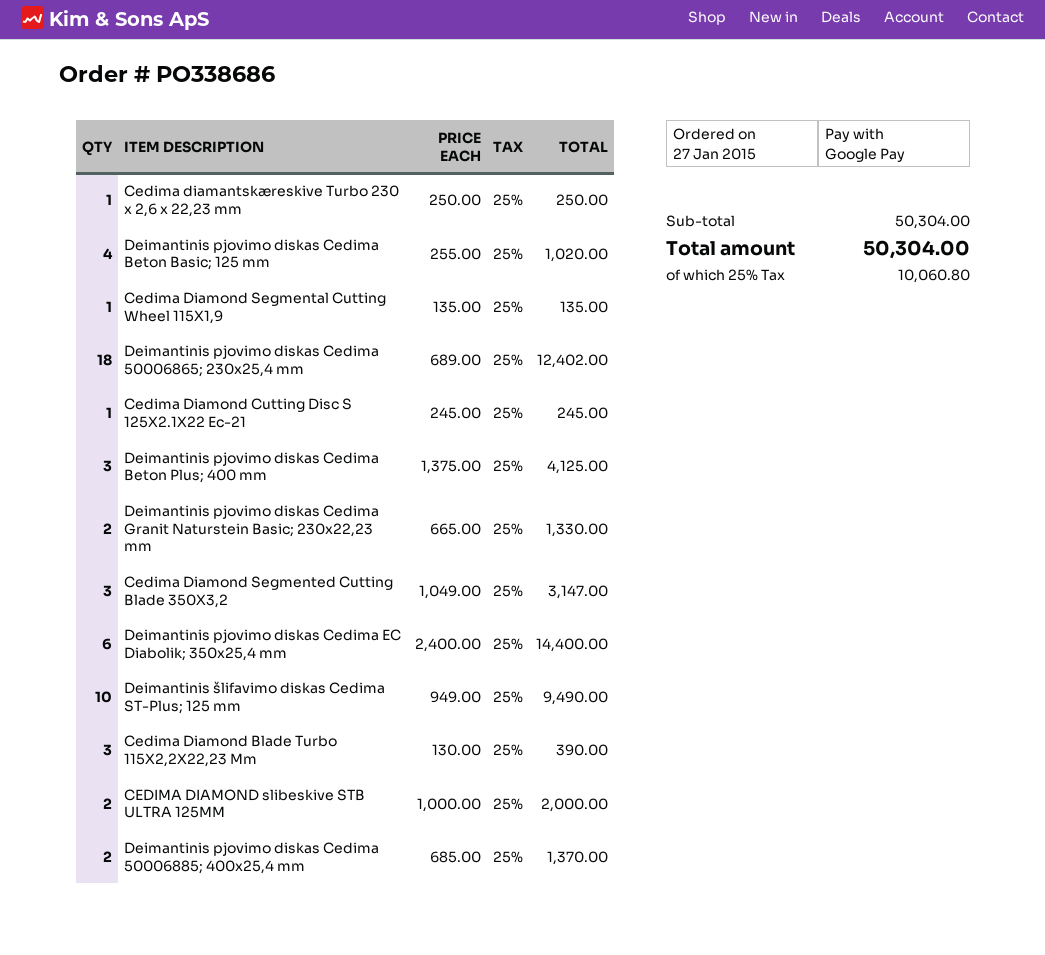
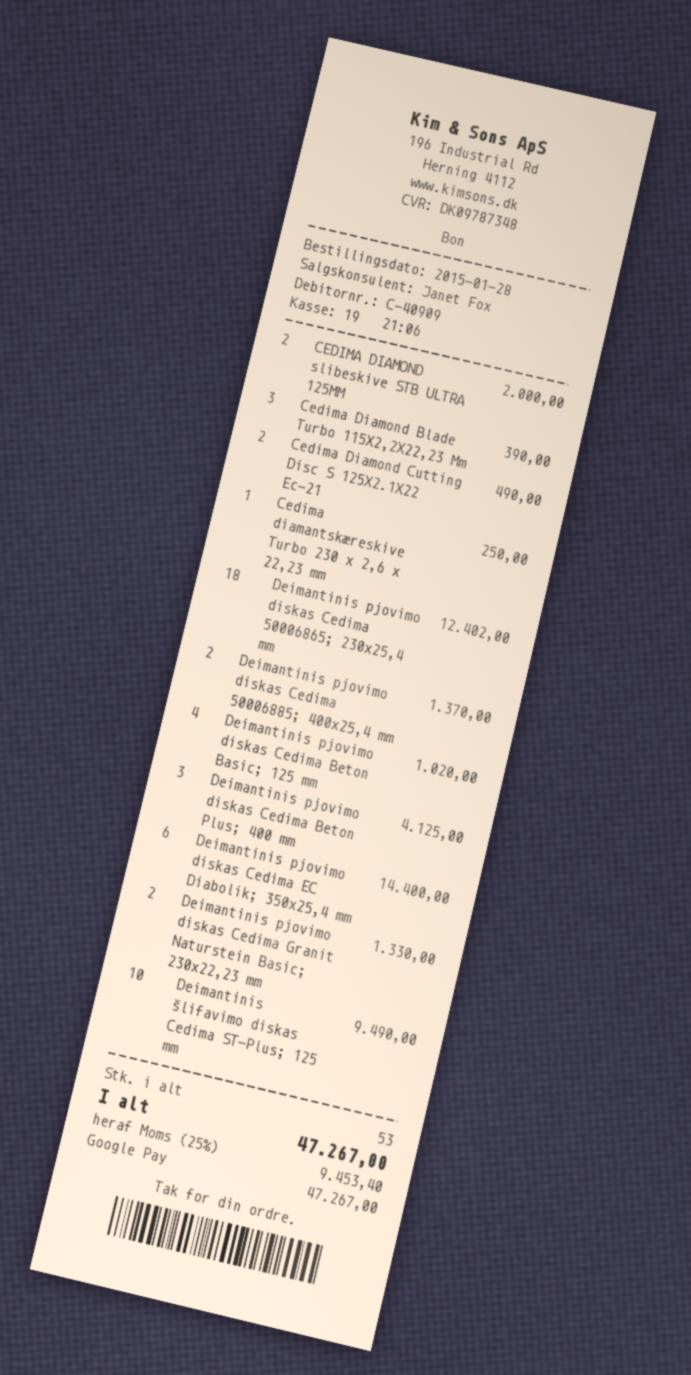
order date: 2015-01-27 -> 2015-01-28
Cedima Diamond Segmental Cutting Wheel 115X1,9: 1 for 135.00 -> none
Cedima Diamond Cutting Disc S 125X2.1X22 Ec-21: 1 for 245.00 -> 2 for 490.00
Cedima Diamond Segmented Cutting Blade 350X3,2: 3 for 3147.00 -> none
tax: 25% = 10060.80 -> 25% = 9453.40
total: 50304.00 -> 47267.00

